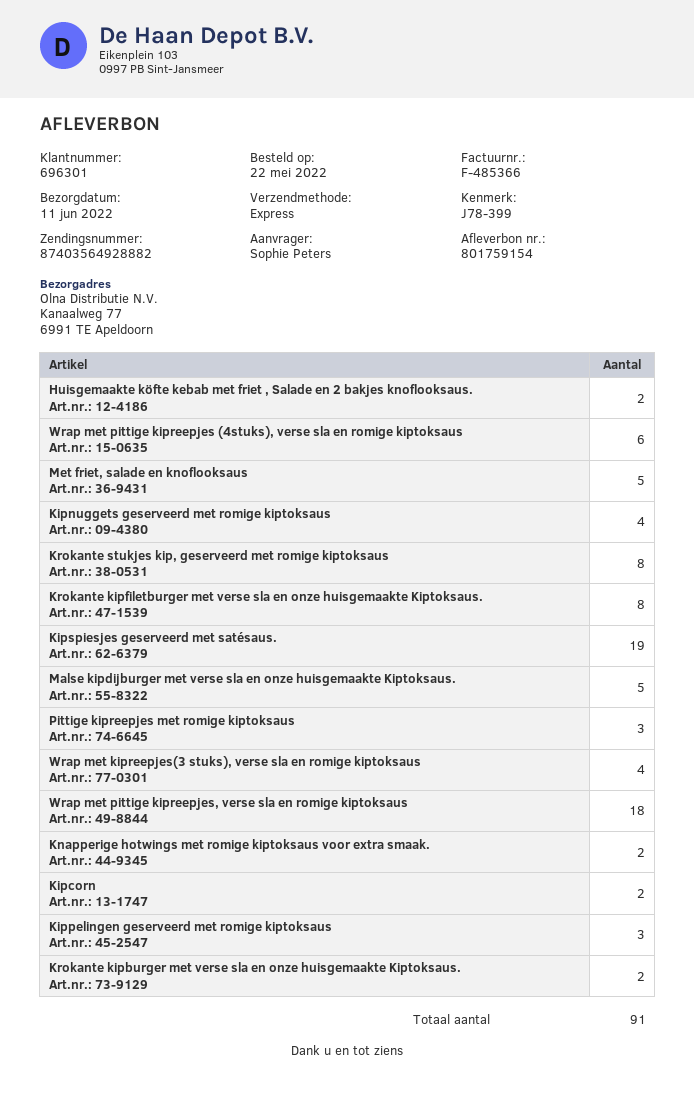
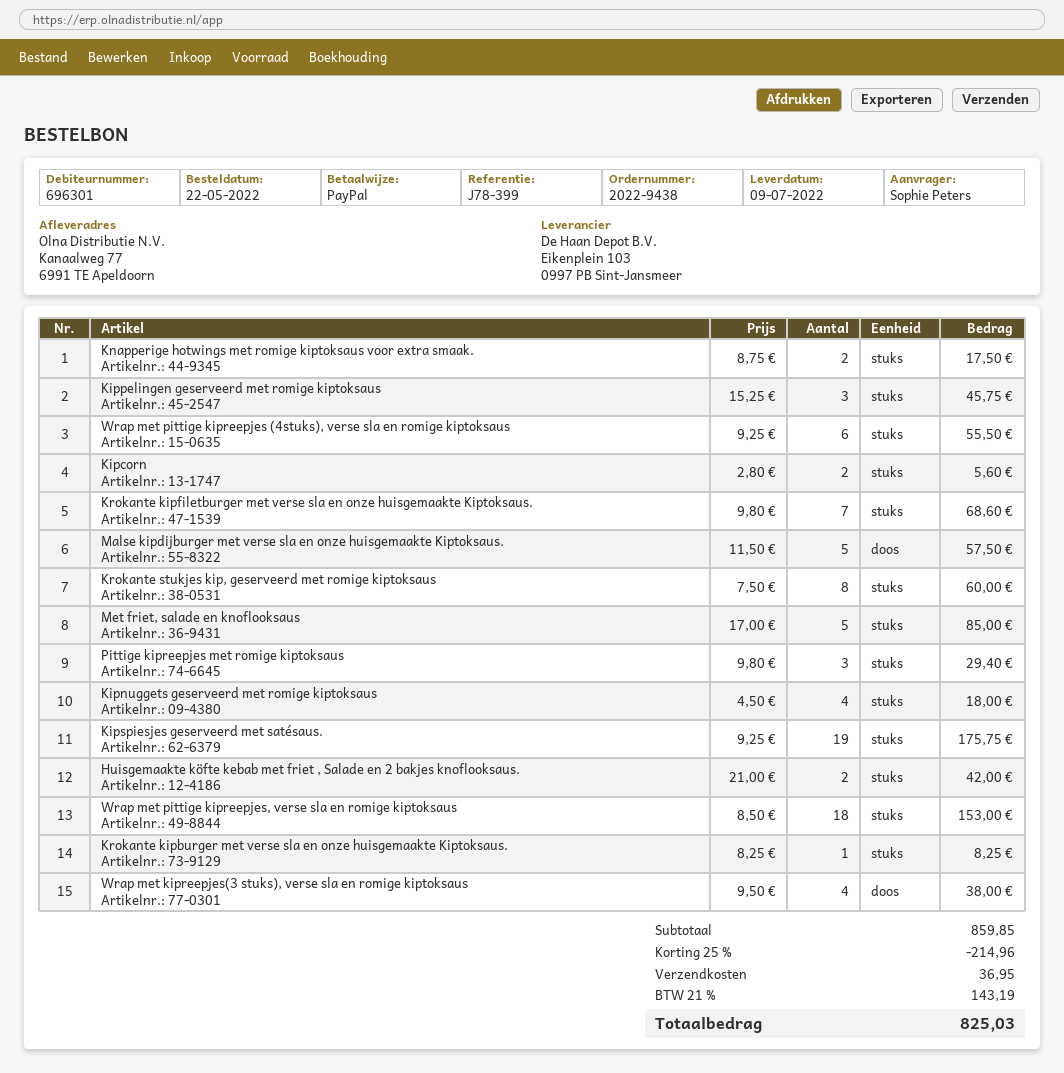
delivery date: 2022-06-11 -> 2022-07-09
Krokante kipfiletburger met verse sla en onze huisgemaakte Kiptoksaus.: 8 -> 7
Krokante kipburger met verse sla en onze huisgemaakte Kiptoksaus.: 2 -> 1

